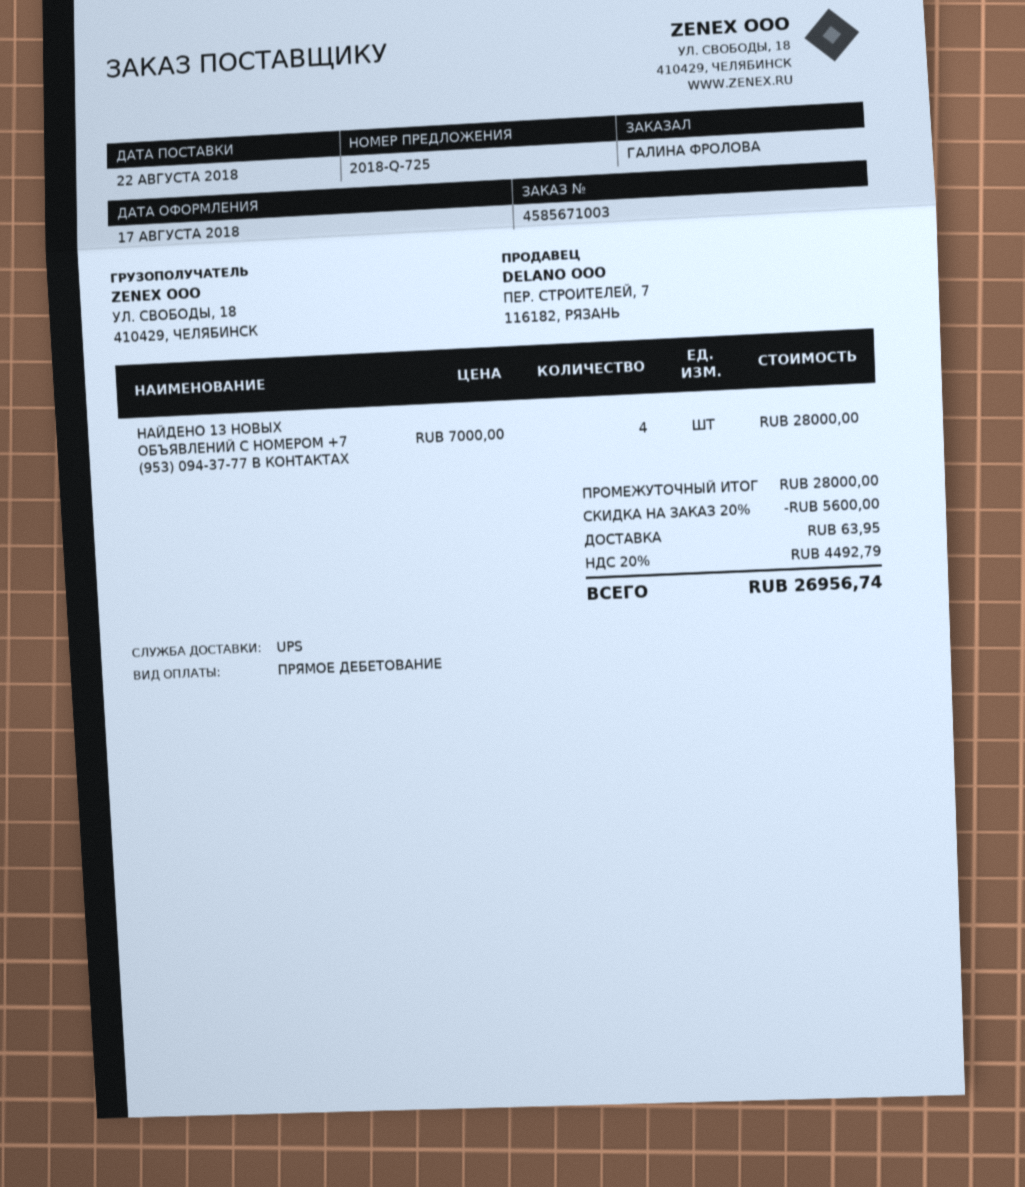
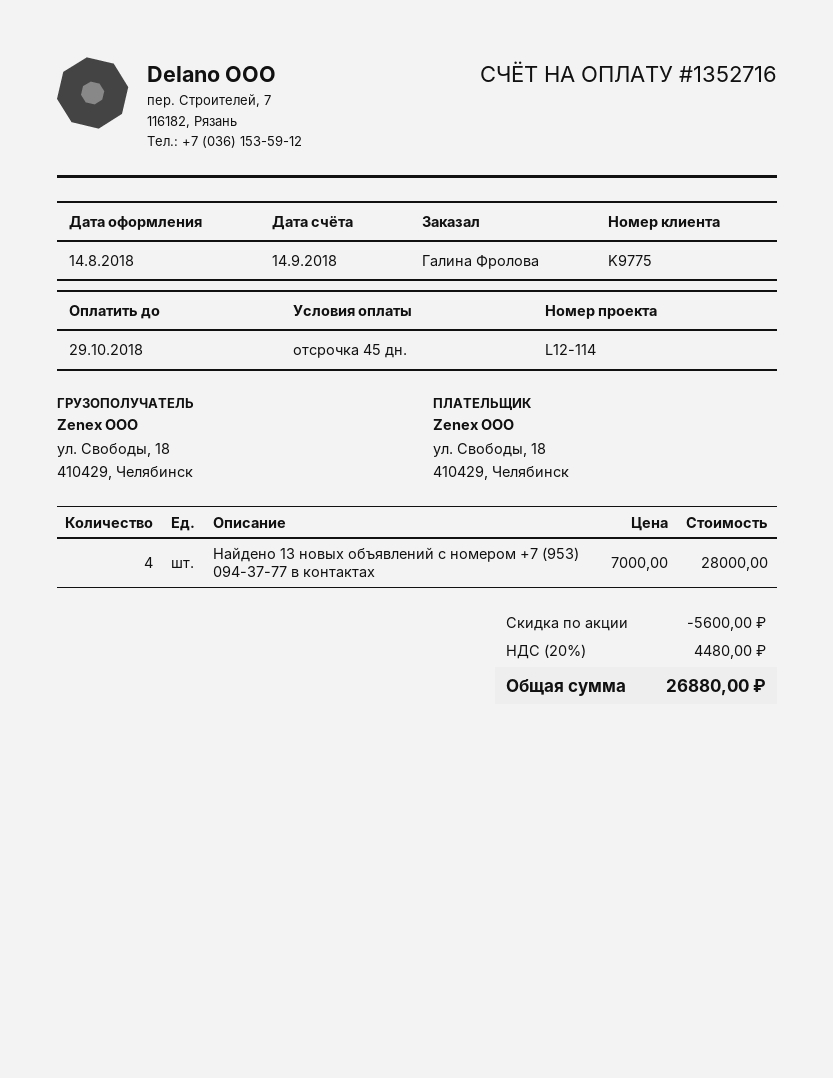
order date: 2018-08-17 -> 2018-08-14
shipping: 63.95 -> none
tax: 20% = 4492.79 -> 20% = 4480.00
total: 26956.74 -> 26880.00

